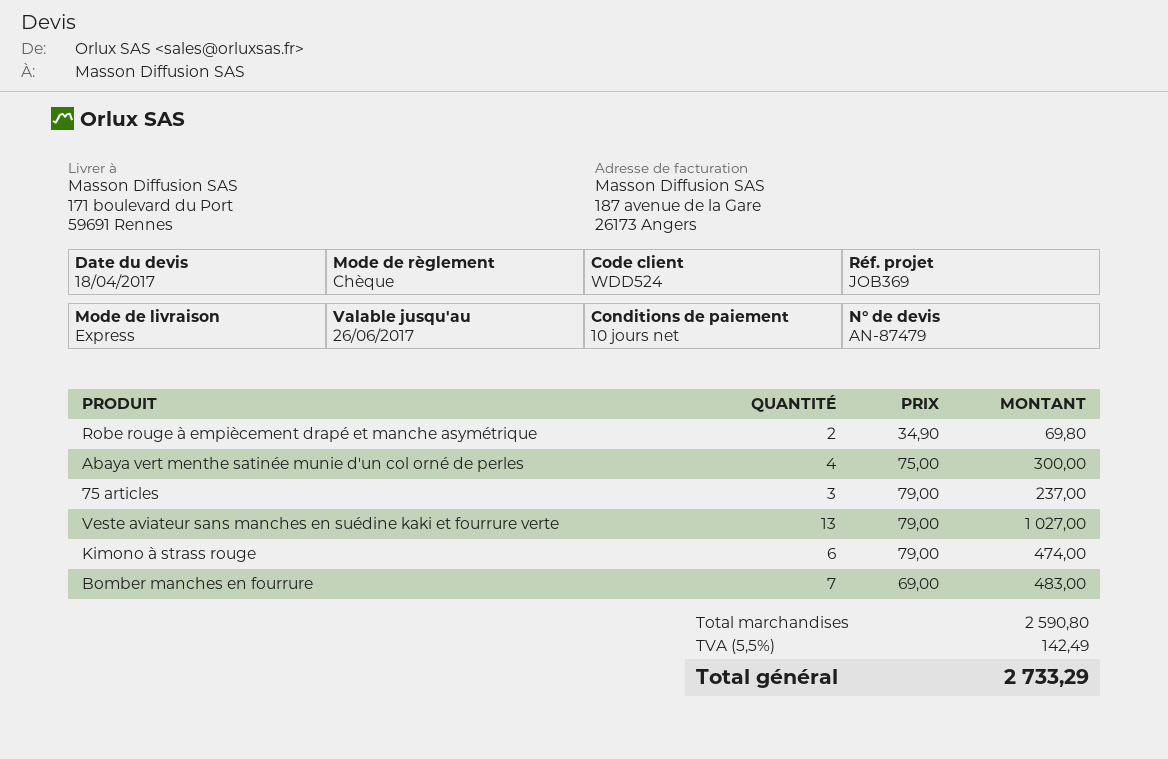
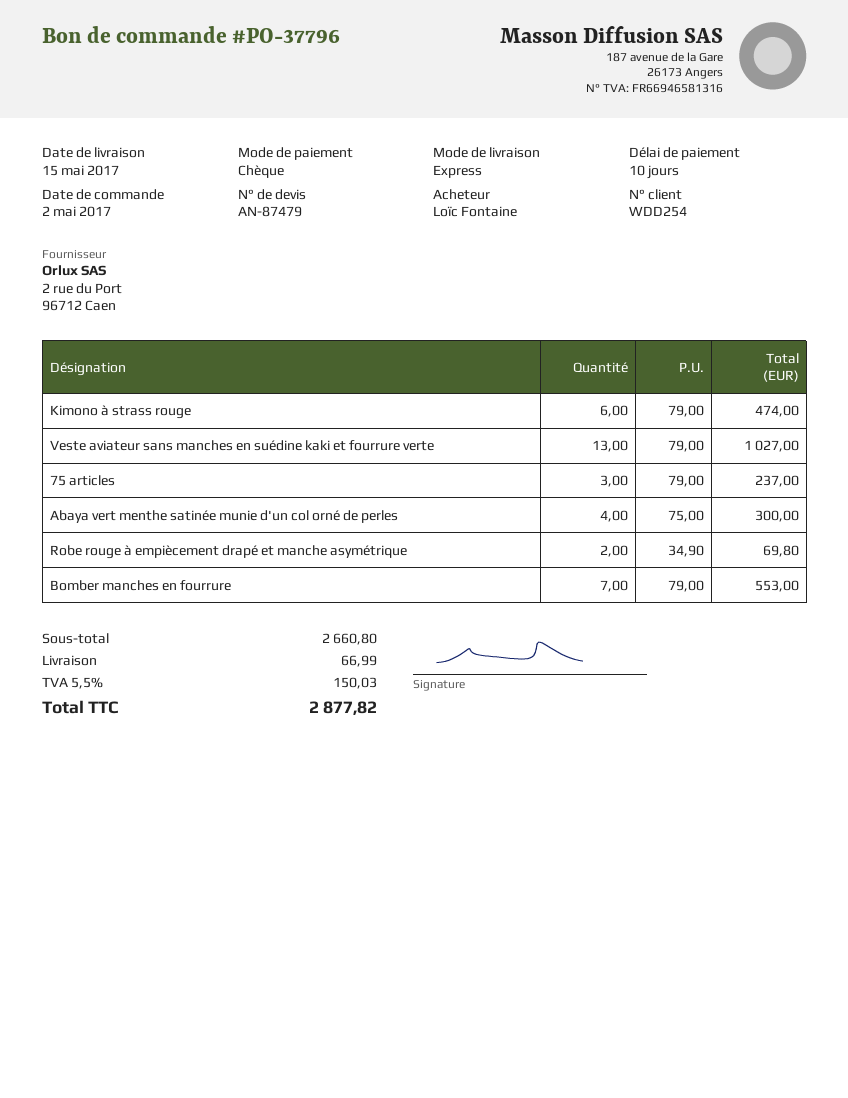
customer number: WDD524 -> WDD254
Bomber manches en fourrure: 7 x 69.00 = 483.00 -> 7 x 79.00 = 553.00
subtotal: 2590.80 -> 2660.80
shipping: none -> 66.99
tax: 5.5% = 142.49 -> 5.5% = 150.03
total: 2733.29 -> 2877.82

